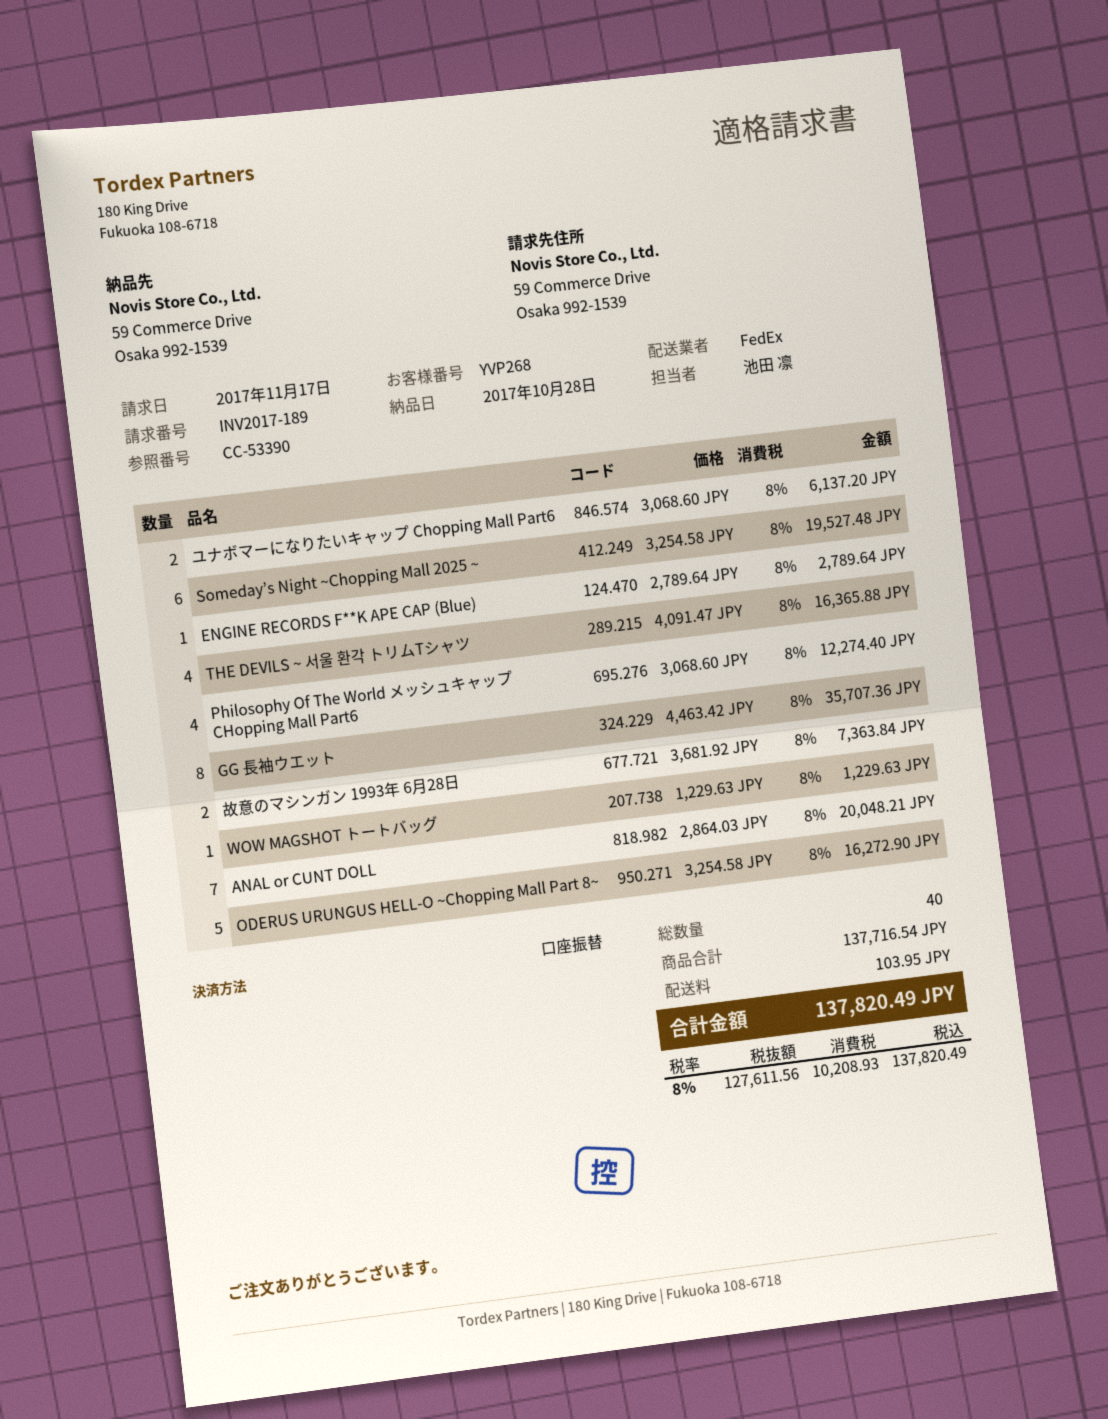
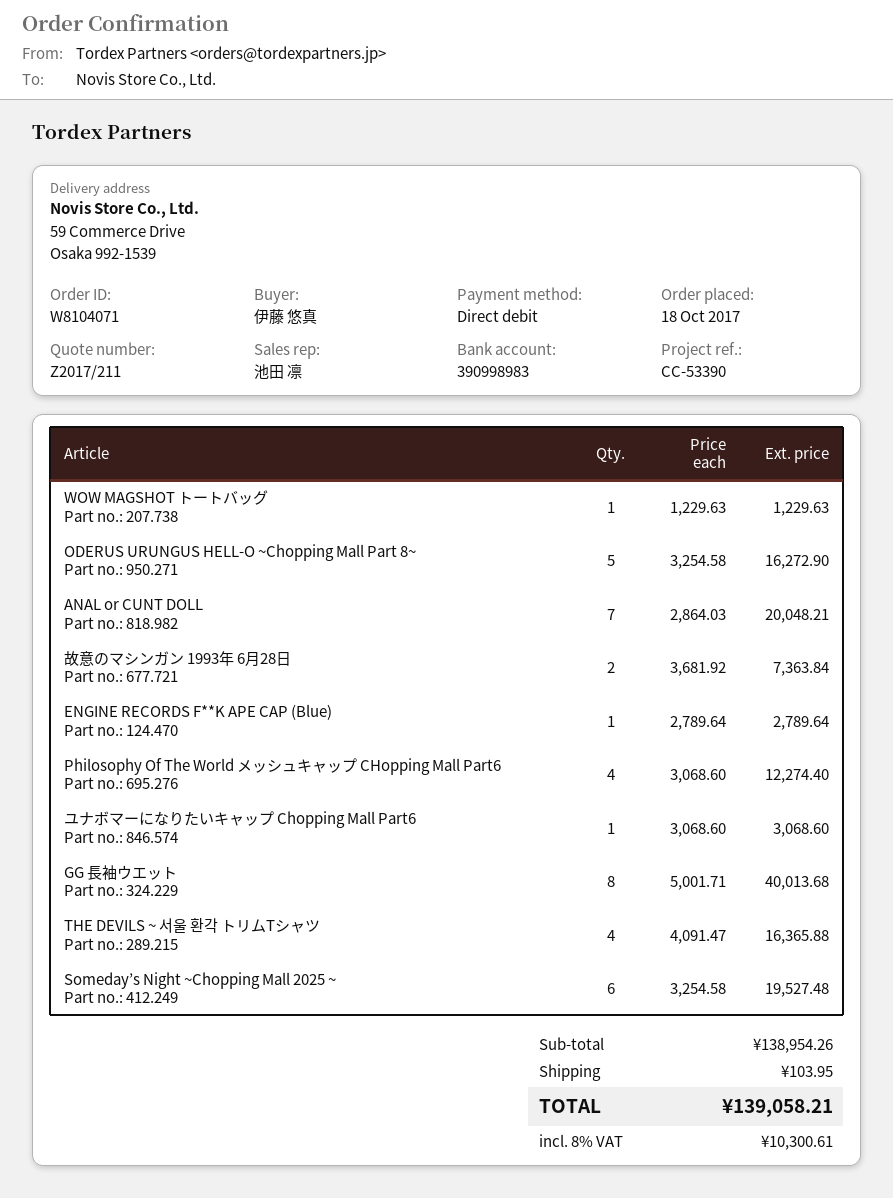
ユナボマーになりたいキャップ Chopping Mall Part6: 2 x 3068.60 = 6137.20 -> 1 x 3068.60 = 3068.60
GG 長袖ウエット: 8 x 4463.42 = 35707.36 -> 8 x 5001.71 = 40013.68
subtotal: 137716.54 -> 138954.26
tax: 8% = 10208.93 -> 8% = 10300.61
total: 137820.49 -> 139058.21

